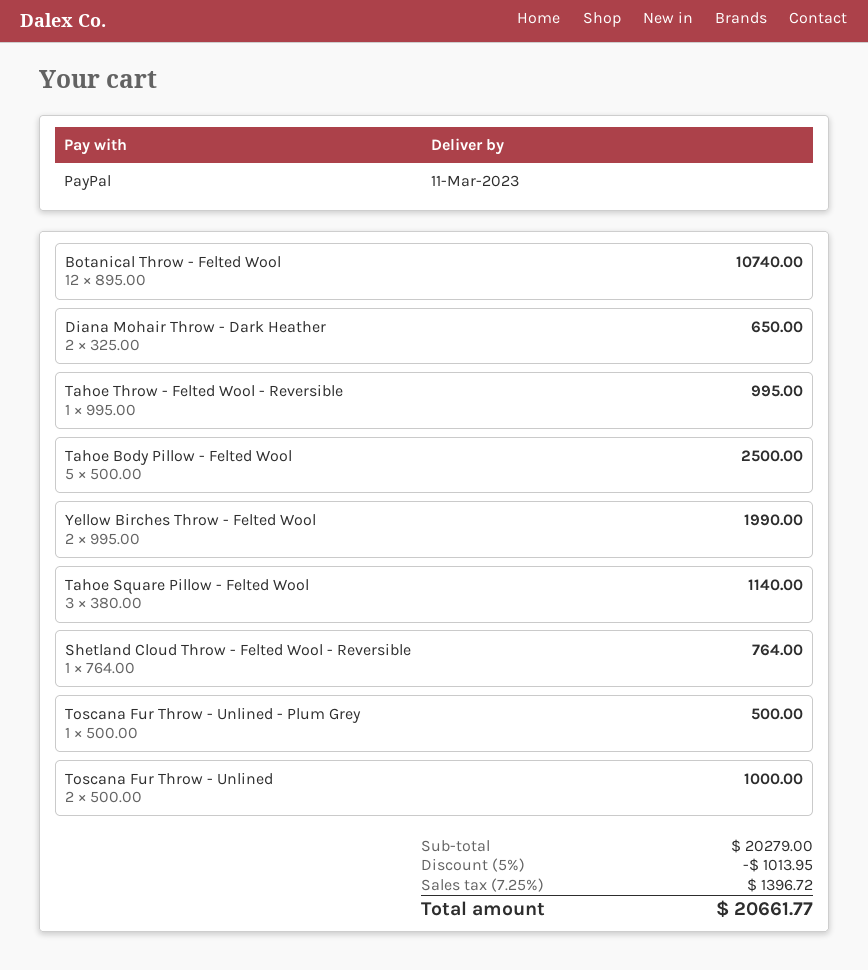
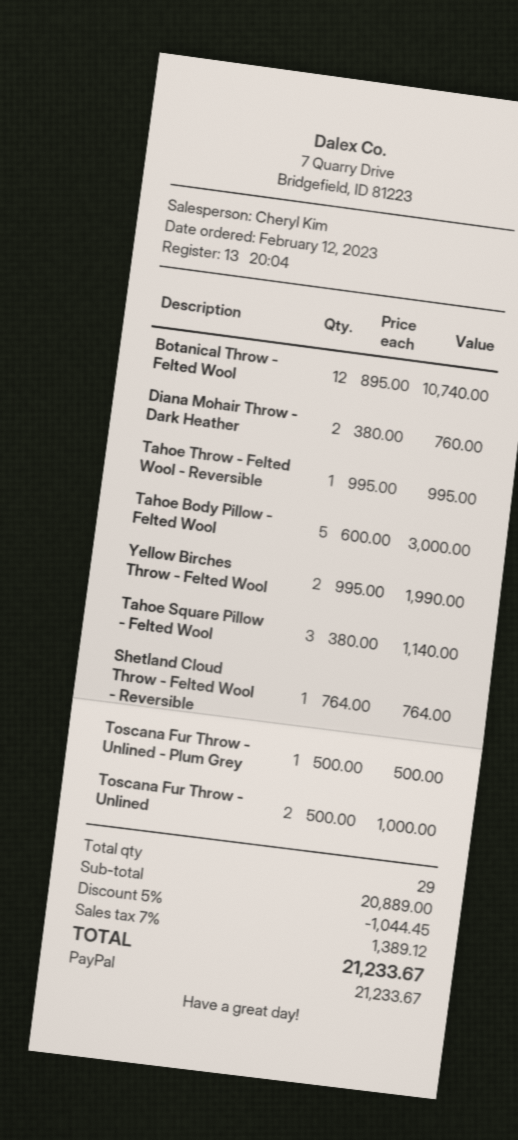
Diana Mohair Throw - Dark Heather: 2 x 325.00 = 650.00 -> 2 x 380.00 = 760.00
Tahoe Body Pillow - Felted Wool: 5 x 500.00 = 2500.00 -> 5 x 600.00 = 3000.00
subtotal: 20279.00 -> 20889.00
discount: 5% = 1013.95 -> 5% = 1044.45
tax: 7.25% = 1396.72 -> 7% = 1389.12
total: 20661.77 -> 21233.67

